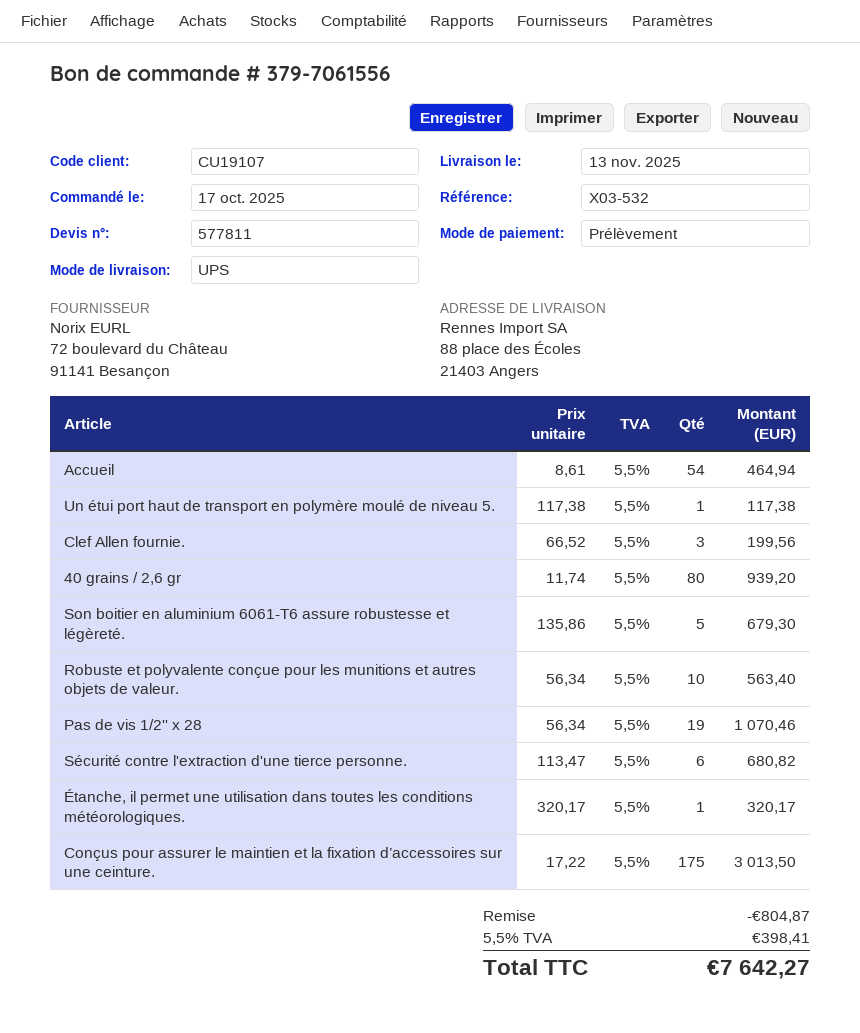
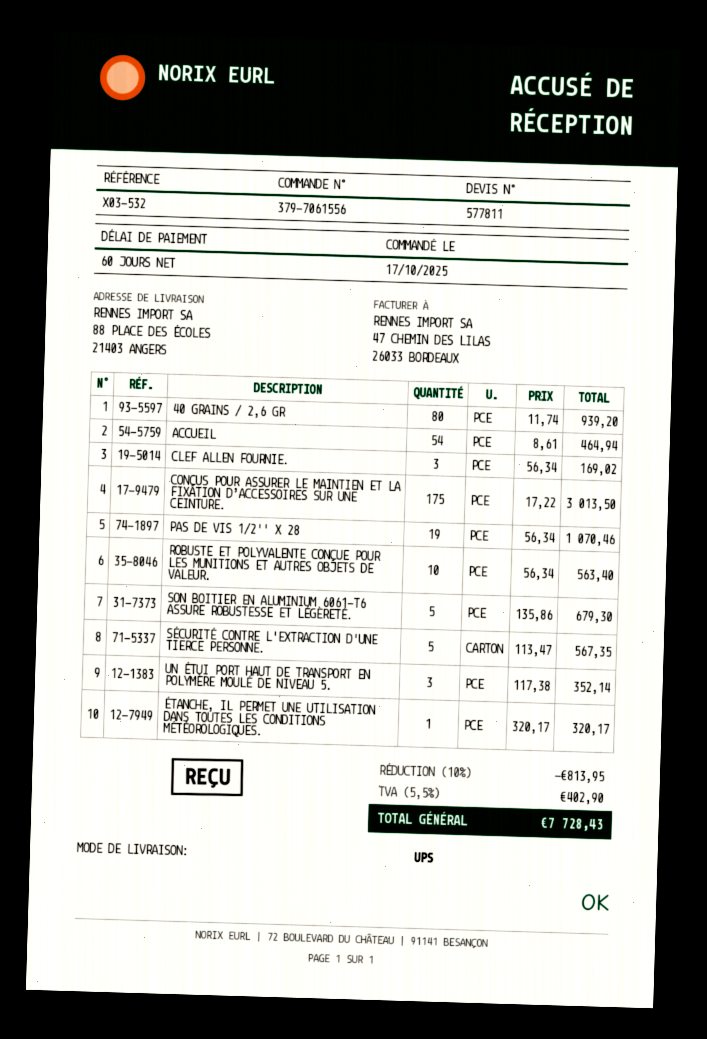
Un étui port haut de transport en polymère moulé de niveau 5.: 1 x 117.38 = 117.38 -> 3 x 117.38 = 352.14
Clef Allen fournie.: 3 x 66.52 = 199.56 -> 3 x 56.34 = 169.02
Sécurité contre l'extraction d'une tierce personne.: 6 x 113.47 = 680.82 -> 5 x 113.47 = 567.35
discount: 804.87 -> 813.95
tax: 5.5% = 398.41 -> 5.5% = 402.90
total: 7642.27 -> 7728.43

